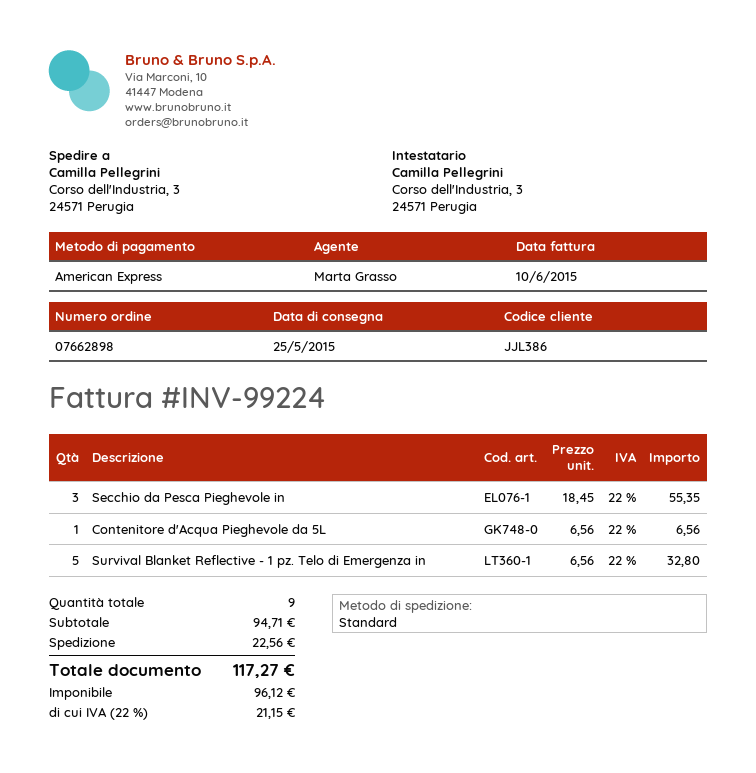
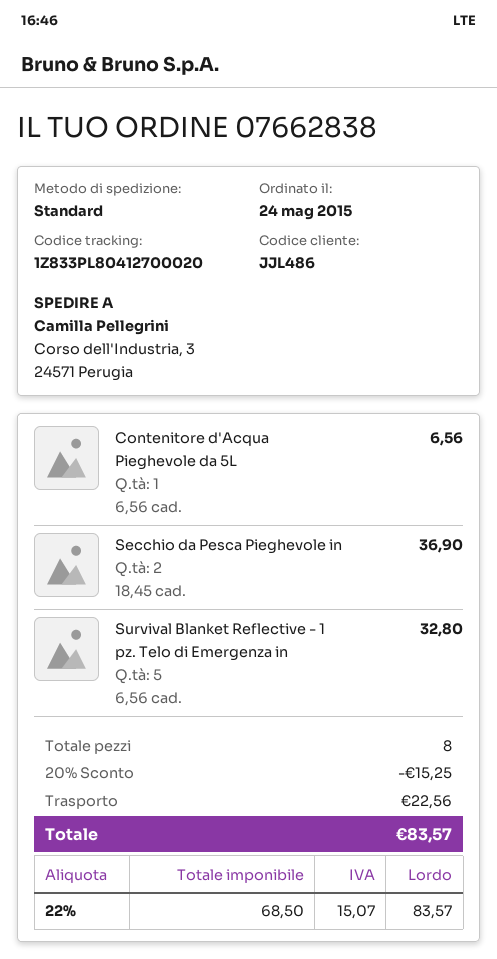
order number: 07662898 -> 07662838
customer number: JJL386 -> JJL486
Secchio da Pesca Pieghevole in: 3 x 18.45 = 55.35 -> 2 x 18.45 = 36.90
total quantity: 9 -> 8
discount: none -> 20% = 15.25
net: 96.12 -> 68.50
tax: 22% = 21.15 -> 22% = 15.07
total: 117.27 -> 83.57

